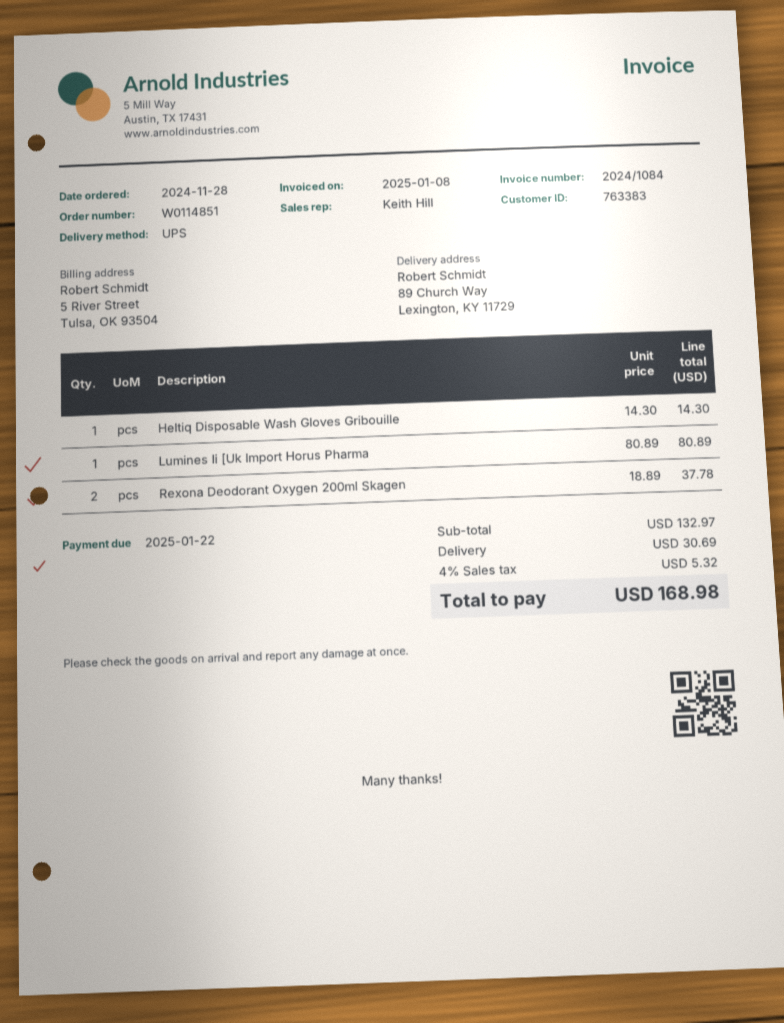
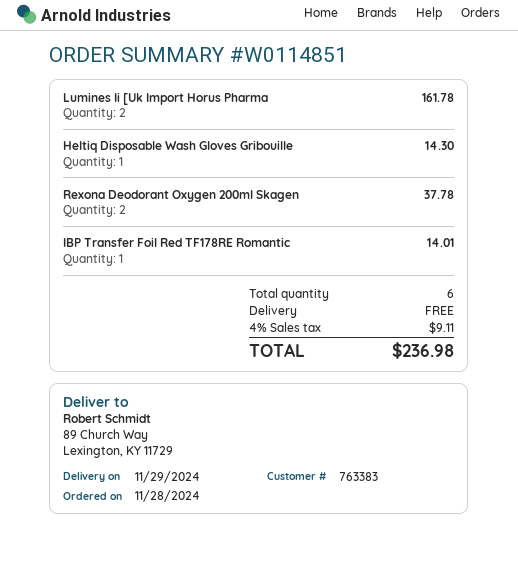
Lumines Ii [Uk Import Horus Pharma: 1 for 80.89 -> 2 for 161.78
IBP Transfer Foil Red TF178RE Romantic: none -> 1 for 14.01
shipping: 30.69 -> 0.00
tax: 4% = 5.32 -> 4% = 9.11
total: 168.98 -> 236.98

